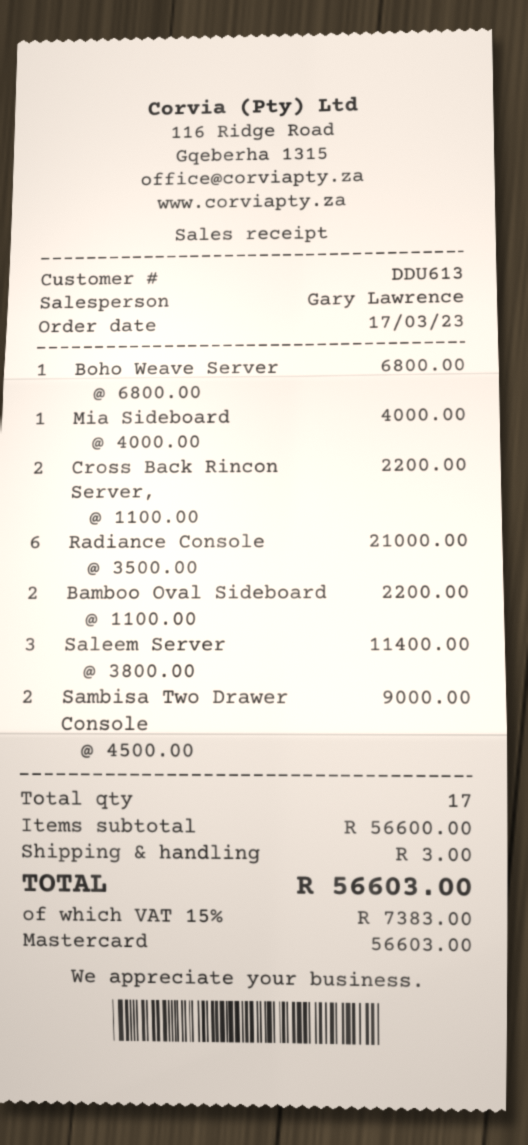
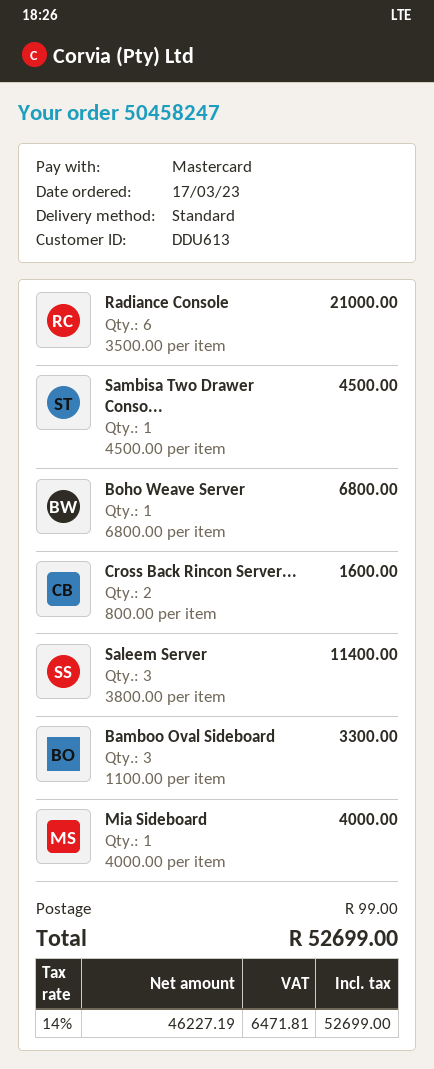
Cross Back Rincon Server,: 2 x 1100.00 = 2200.00 -> 2 x 800.00 = 1600.00
Bamboo Oval Sideboard: 2 x 1100.00 = 2200.00 -> 3 x 1100.00 = 3300.00
Sambisa Two Drawer Console: 2 x 4500.00 = 9000.00 -> 1 x 4500.00 = 4500.00
shipping: 3.00 -> 99.00
tax: 15% = 7383.00 -> 14% = 6471.81
total: 56603.00 -> 52699.00

